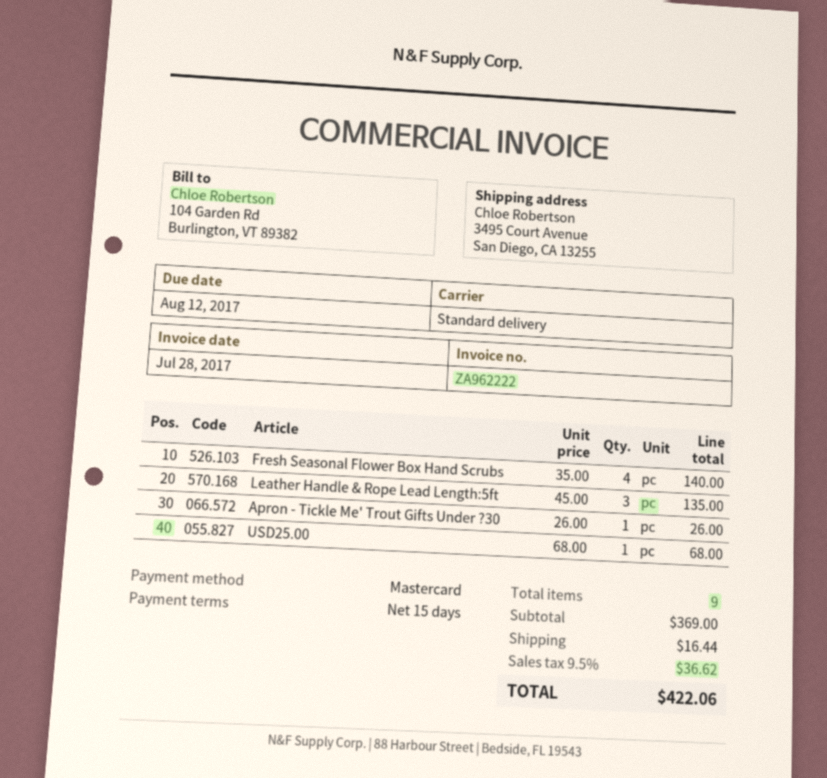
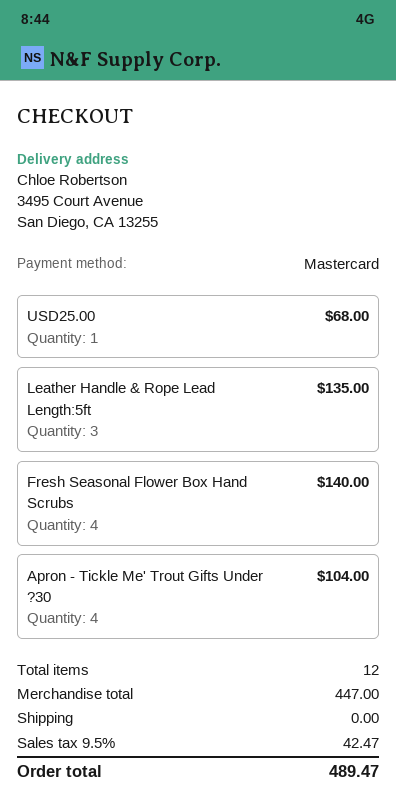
Apron - Tickle Me' Trout Gifts Under ?30: 1 for 26.00 -> 4 for 104.00
total quantity: 9 -> 12
subtotal: 369.00 -> 447.00
shipping: 16.44 -> 0.00
tax: 9.5% = 36.62 -> 9.5% = 42.47
total: 422.06 -> 489.47

